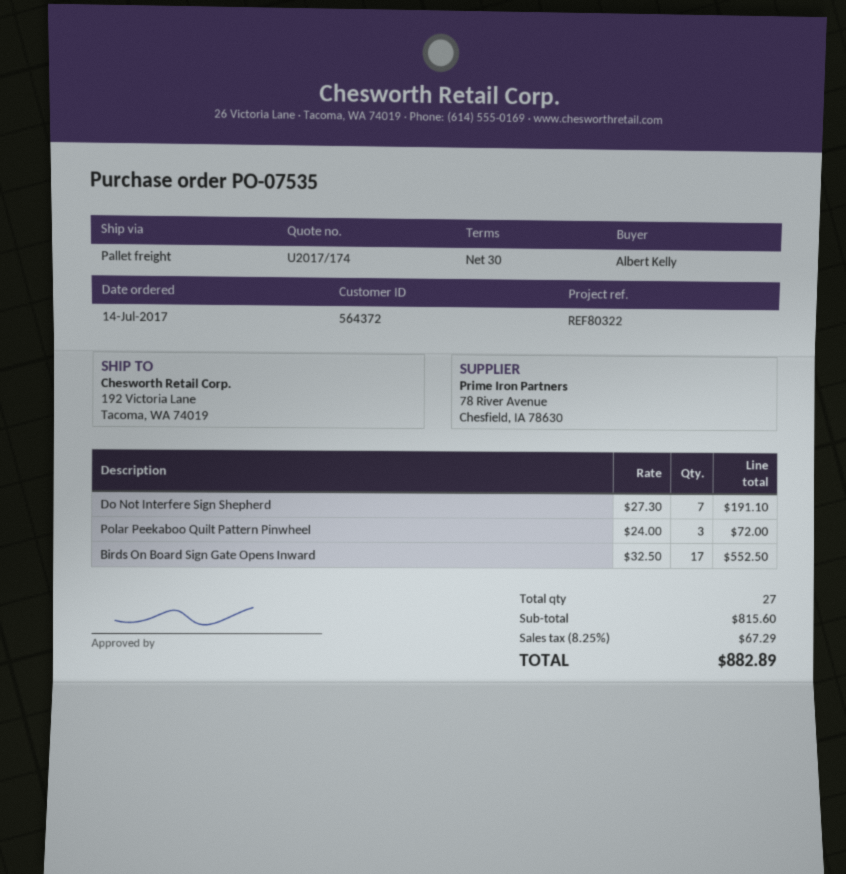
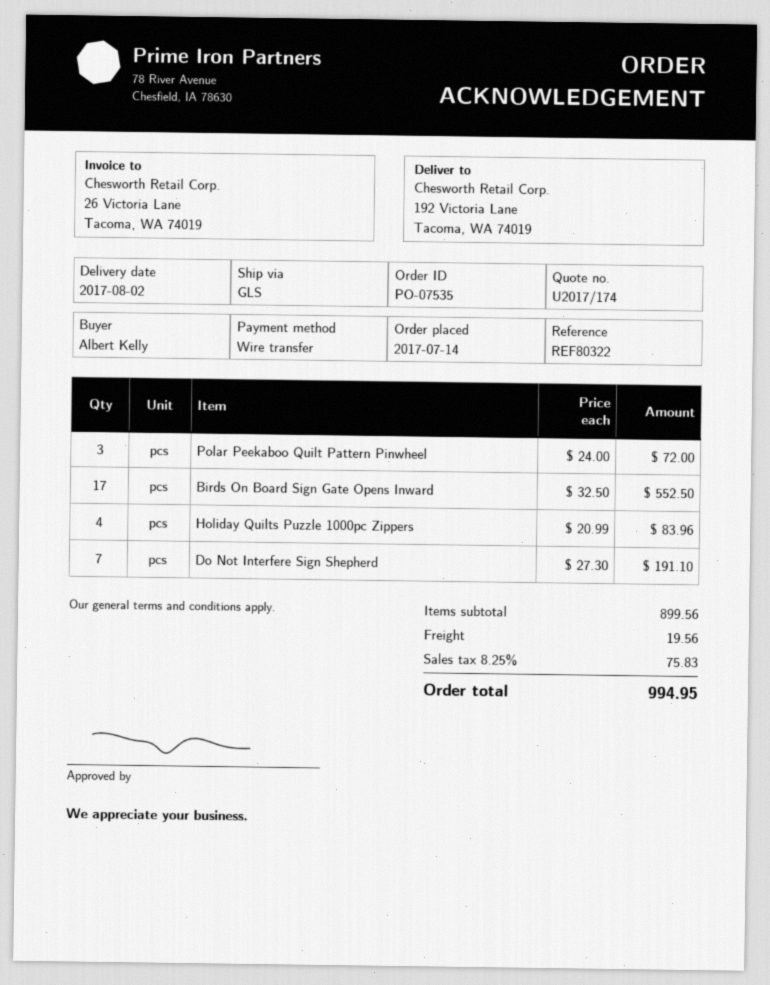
shipping method: pallet freight -> GLS
Holiday Quilts Puzzle 1000pc Zippers: none -> 4 x 20.99 = 83.96
subtotal: 815.60 -> 899.56
shipping: none -> 19.56
tax: 8.25% = 67.29 -> 8.25% = 75.83
total: 882.89 -> 994.95

